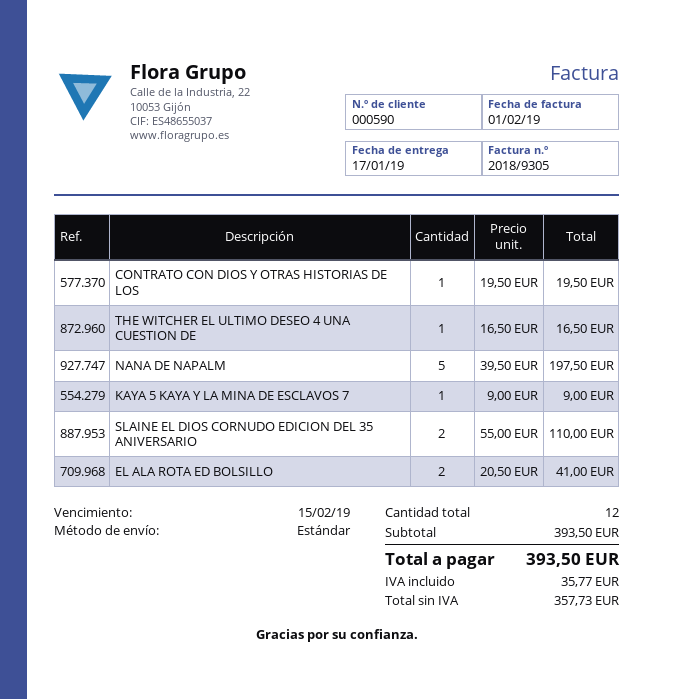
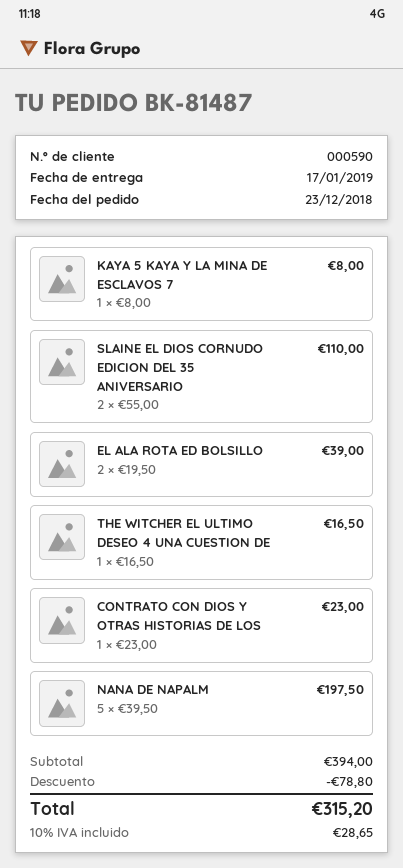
CONTRATO CON DIOS Y OTRAS HISTORIAS DE LOS: 1 x 19.50 = 19.50 -> 1 x 23.00 = 23.00
KAYA 5 KAYA Y LA MINA DE ESCLAVOS 7: 1 x 9.00 = 9.00 -> 1 x 8.00 = 8.00
EL ALA ROTA ED BOLSILLO: 2 x 20.50 = 41.00 -> 2 x 19.50 = 39.00
subtotal: 393.50 -> 394.00
discount: none -> 78.80
tax: 35.77 -> 28.65
total: 393.50 -> 315.20

